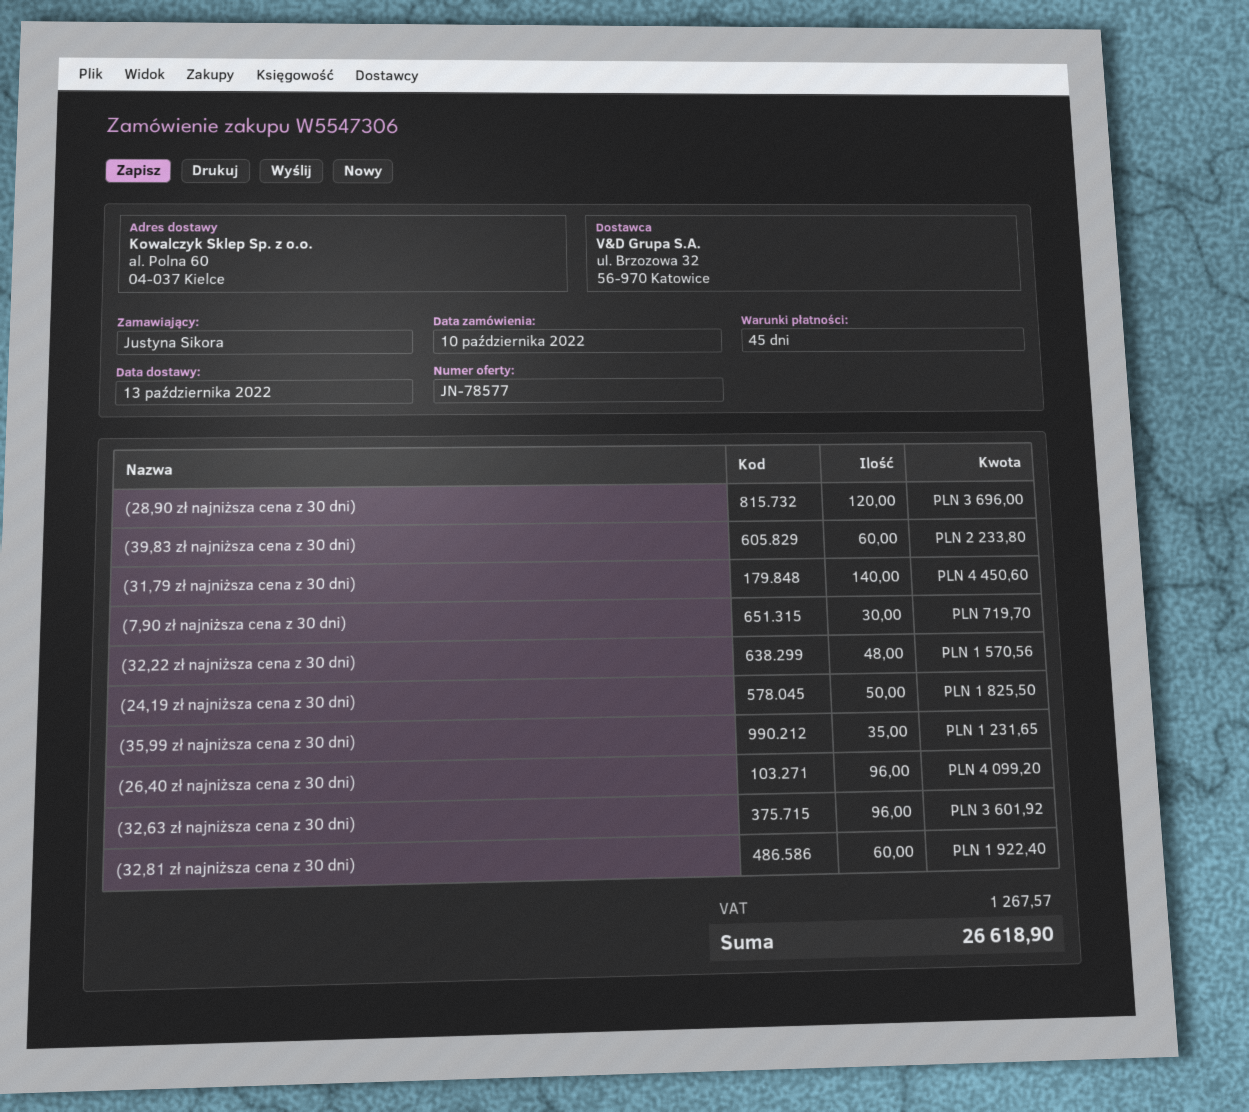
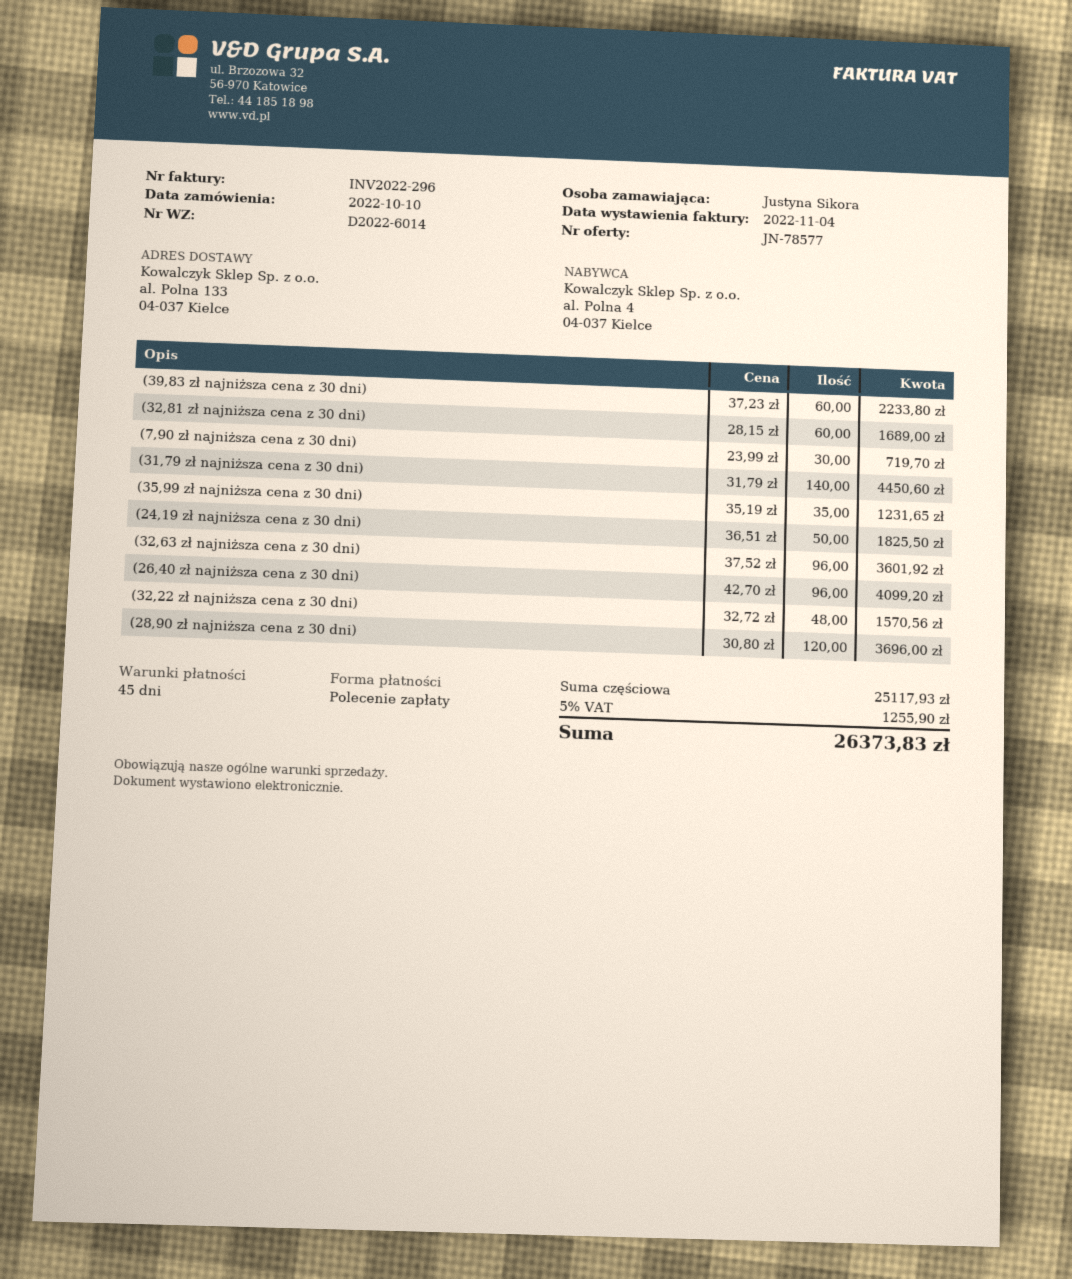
ship to: al. Polna 60, 04-037 Kielce -> al. Polna 133, 04-037 Kielce
(32,81 zł najniższa cena z 30 dni): 60 for 1922.40 -> 60 for 1689.00
tax: 1267.57 -> 1255.90
total: 26618.90 -> 26373.83

